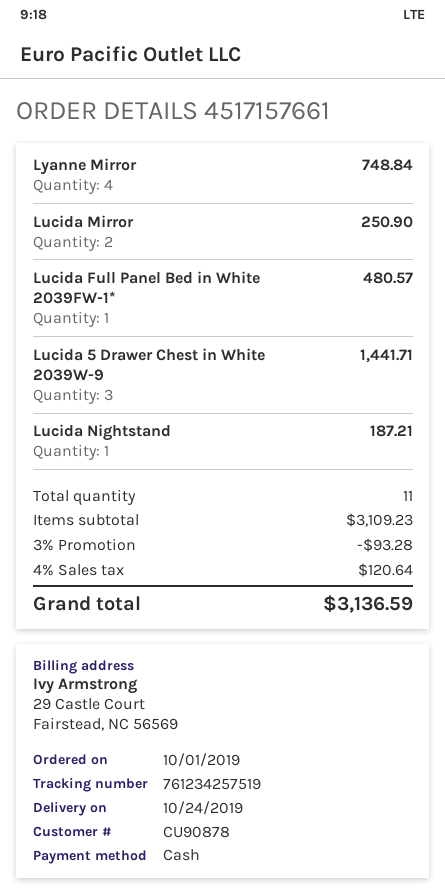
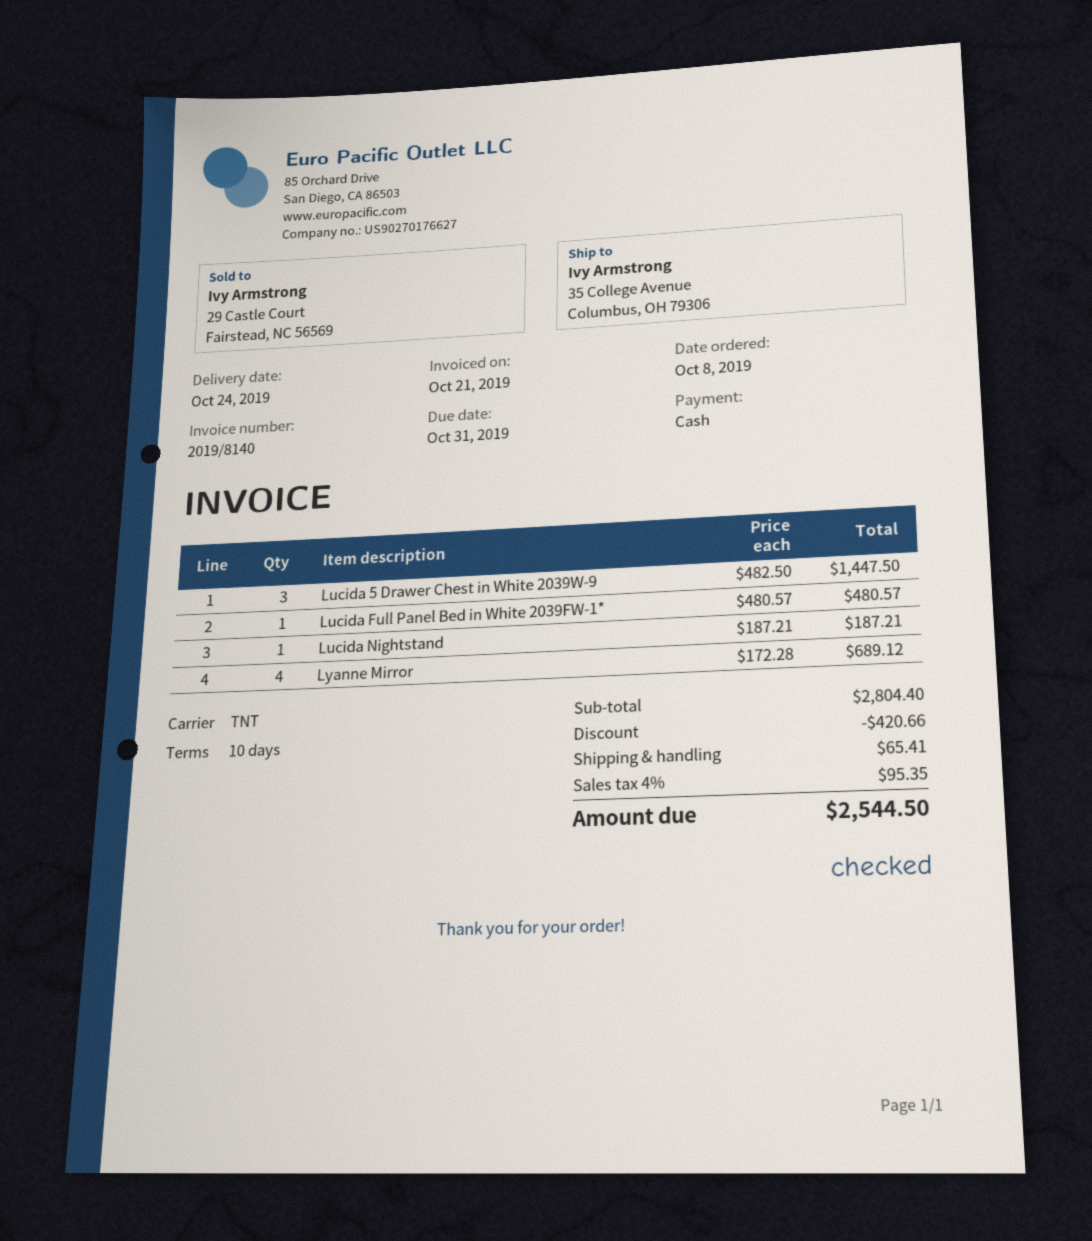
order date: 2019-10-01 -> 2019-10-08
Lyanne Mirror: 4 for 748.84 -> 4 for 689.12
Lucida Mirror: 2 for 250.90 -> none
Lucida 5 Drawer Chest in White 2039W-9: 3 for 1441.71 -> 3 for 1447.50
subtotal: 3109.23 -> 2804.40
discount: 93.28 -> 420.66
shipping: none -> 65.41
tax: 4% = 120.64 -> 4% = 95.35
total: 3136.59 -> 2544.50

